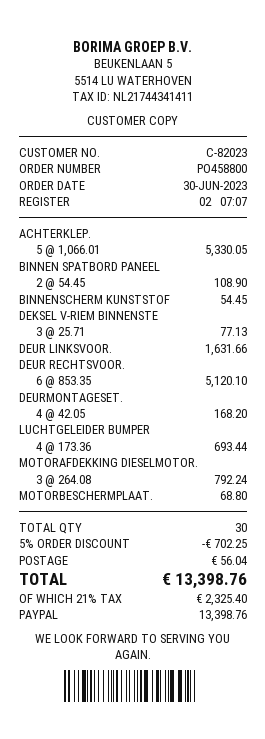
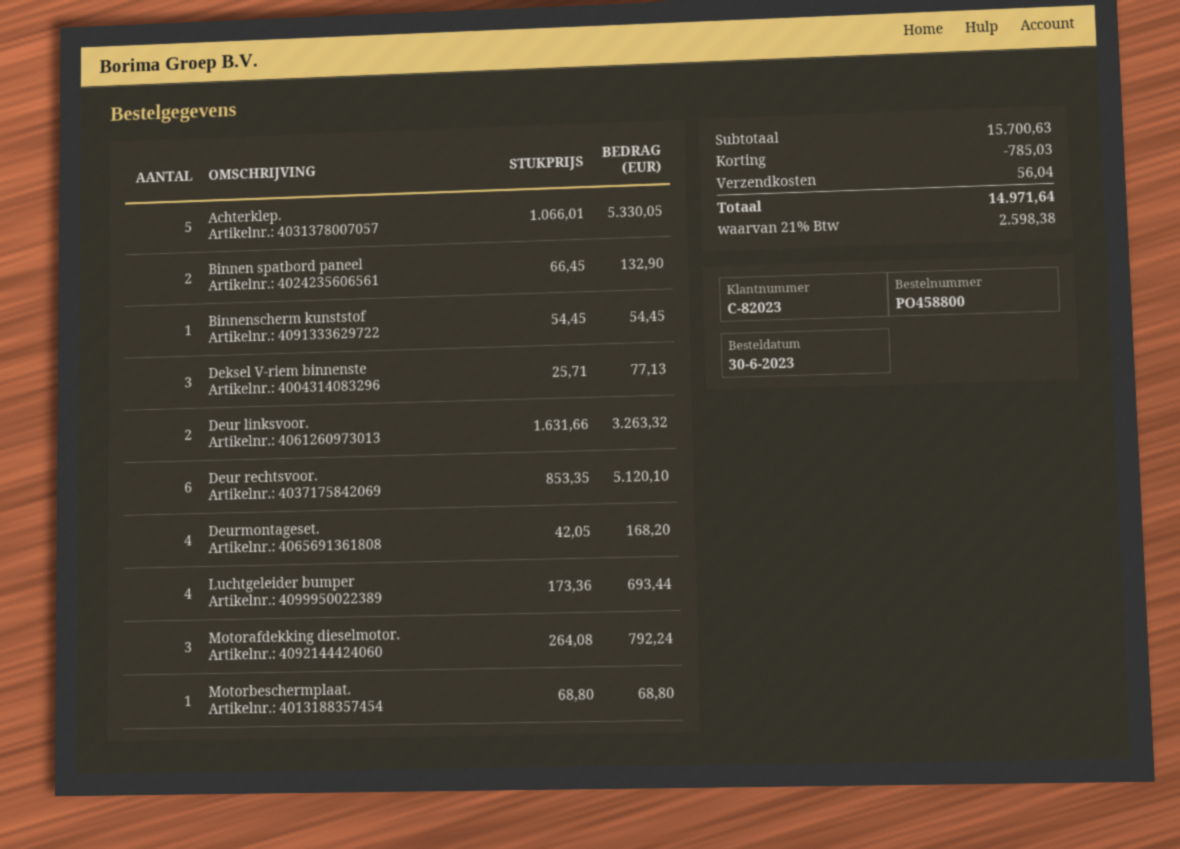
BINNEN SPATBORD PANEEL: 2 x 54.45 = 108.90 -> 2 x 66.45 = 132.90
DEUR LINKSVOOR.: 1 x 1631.66 = 1631.66 -> 2 x 1631.66 = 3263.32
discount: 702.25 -> 785.03
tax: 21% = 2325.40 -> 21% = 2598.38
total: 13398.76 -> 14971.64

